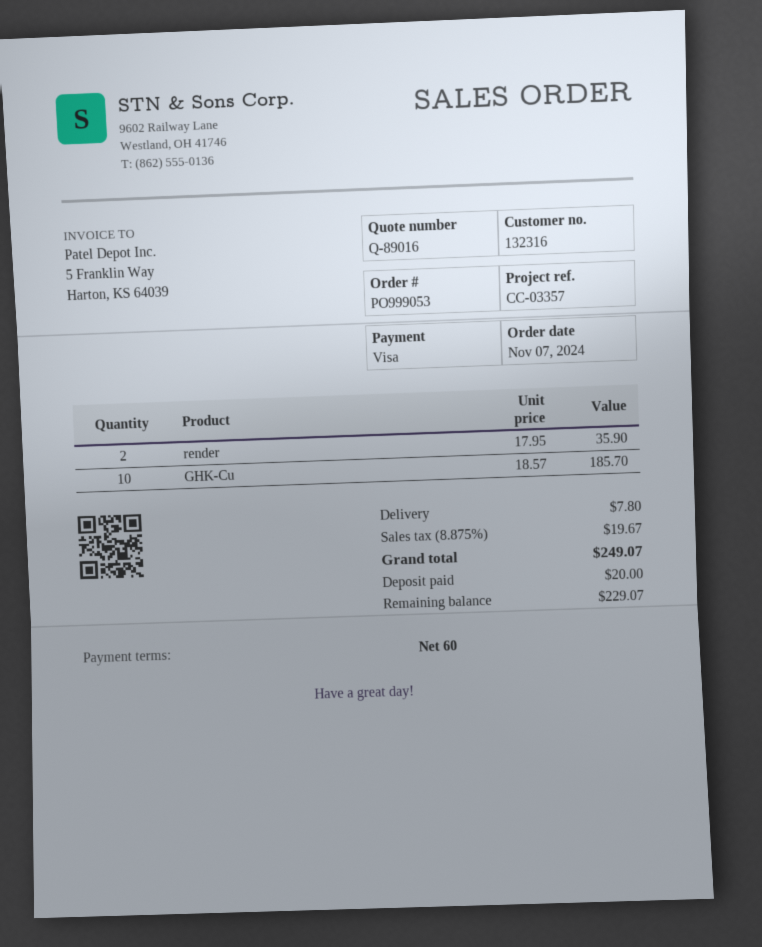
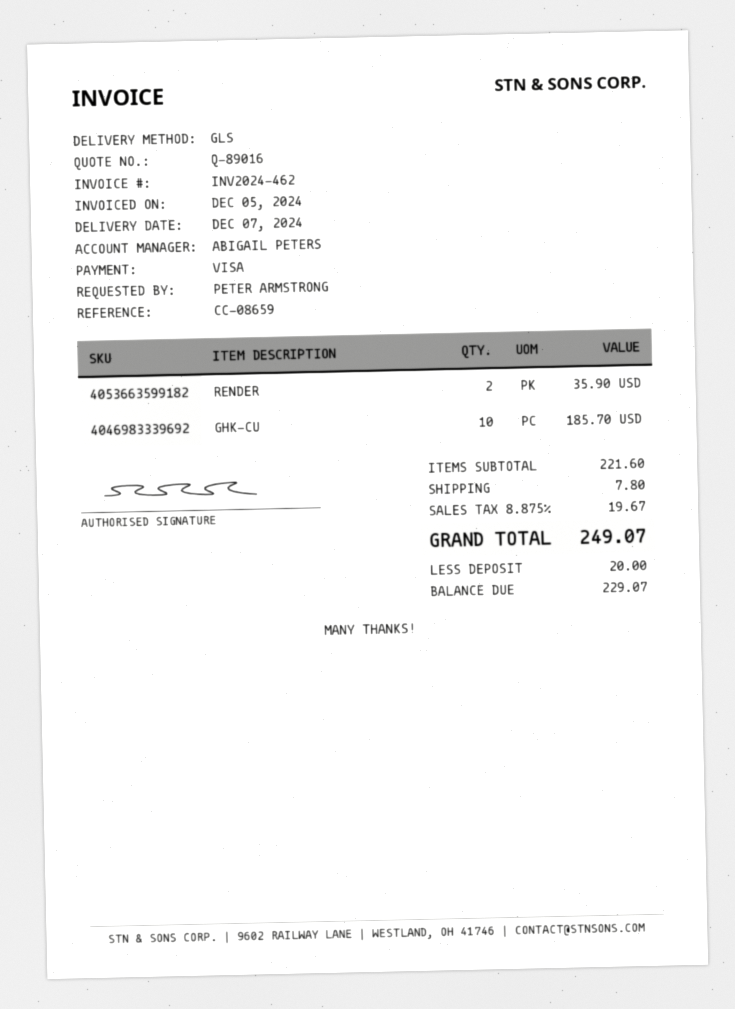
reference: CC-03357 -> CC-08659

